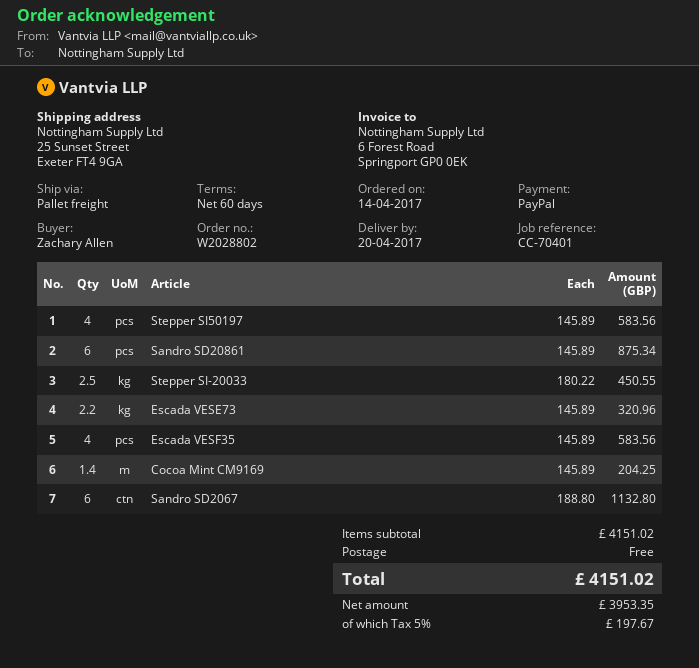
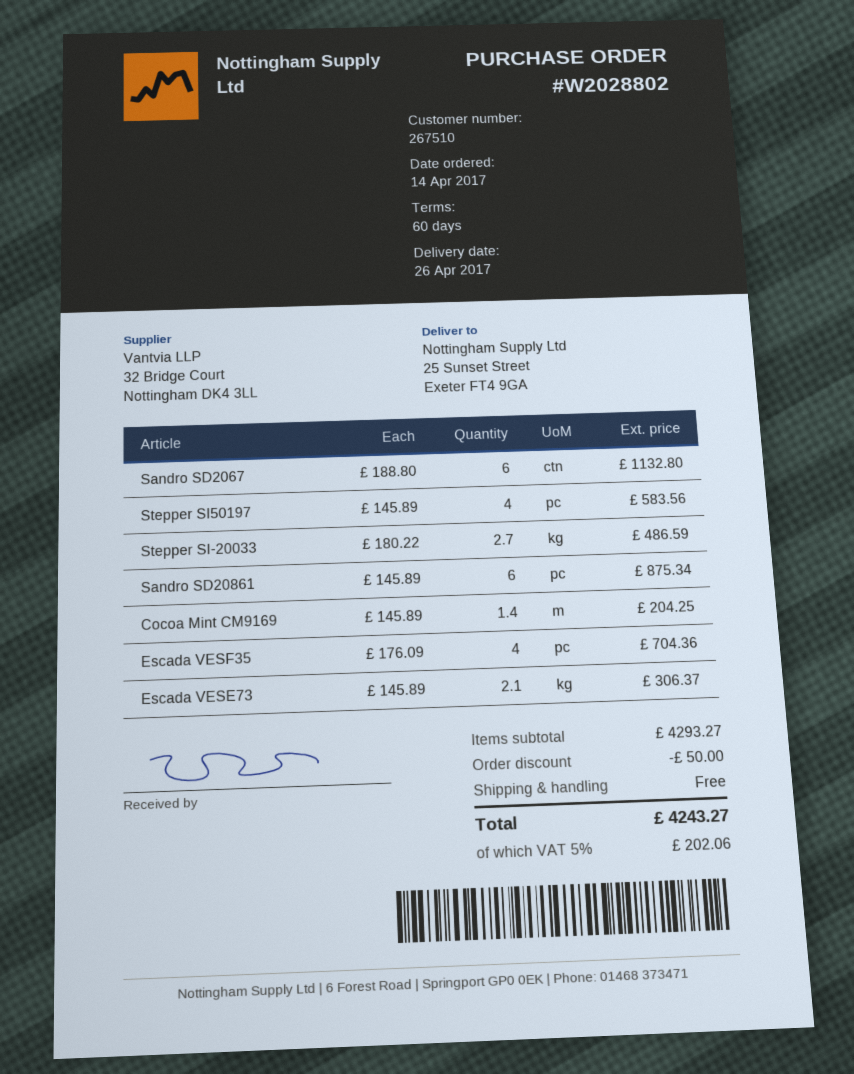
delivery date: 2017-04-20 -> 2017-04-26
Stepper SI-20033: 2.5 x 180.22 = 450.55 -> 2.7 x 180.22 = 486.59
Escada VESE73: 2.2 x 145.89 = 320.96 -> 2.1 x 145.89 = 306.37
Escada VESF35: 4 x 145.89 = 583.56 -> 4 x 176.09 = 704.36
subtotal: 4151.02 -> 4293.27
discount: none -> 50.00
tax: 5% = 197.67 -> 5% = 202.06
total: 4151.02 -> 4243.27

